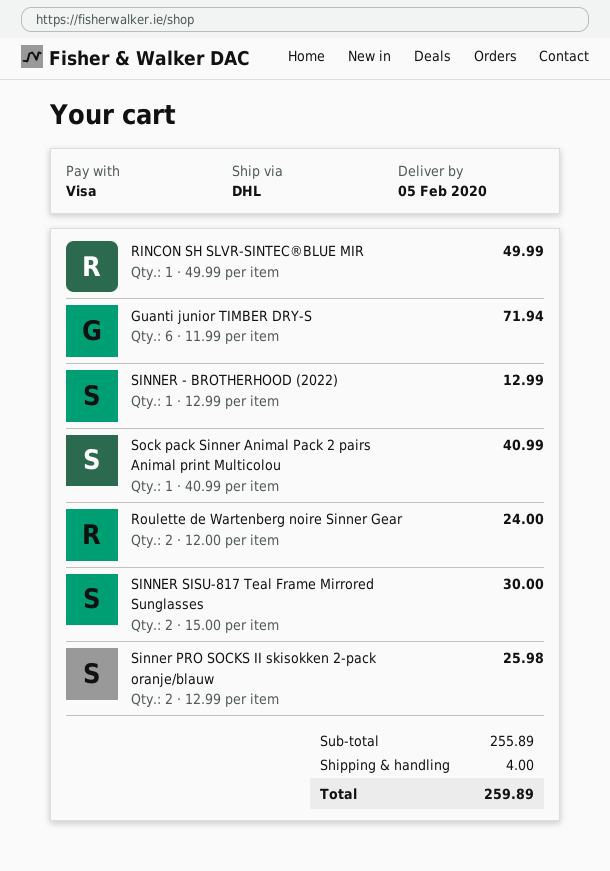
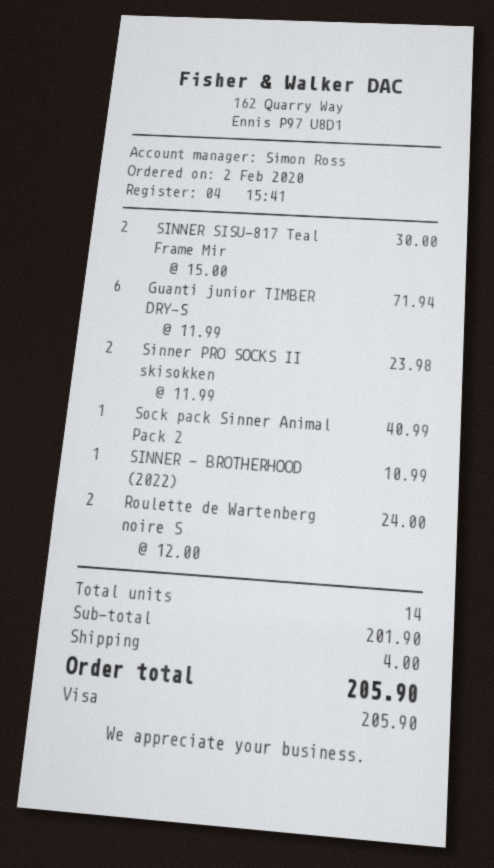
RINCON SH SLVR-SINTEC®BLUE MIR: 1 x 49.99 = 49.99 -> none
SINNER - BROTHERHOOD (2022): 1 x 12.99 = 12.99 -> 1 x 10.99 = 10.99
Sinner PRO SOCKS II skisokken 2-pack oranje/blauw: 2 x 12.99 = 25.98 -> 2 x 11.99 = 23.98
subtotal: 255.89 -> 201.90
total: 259.89 -> 205.90

